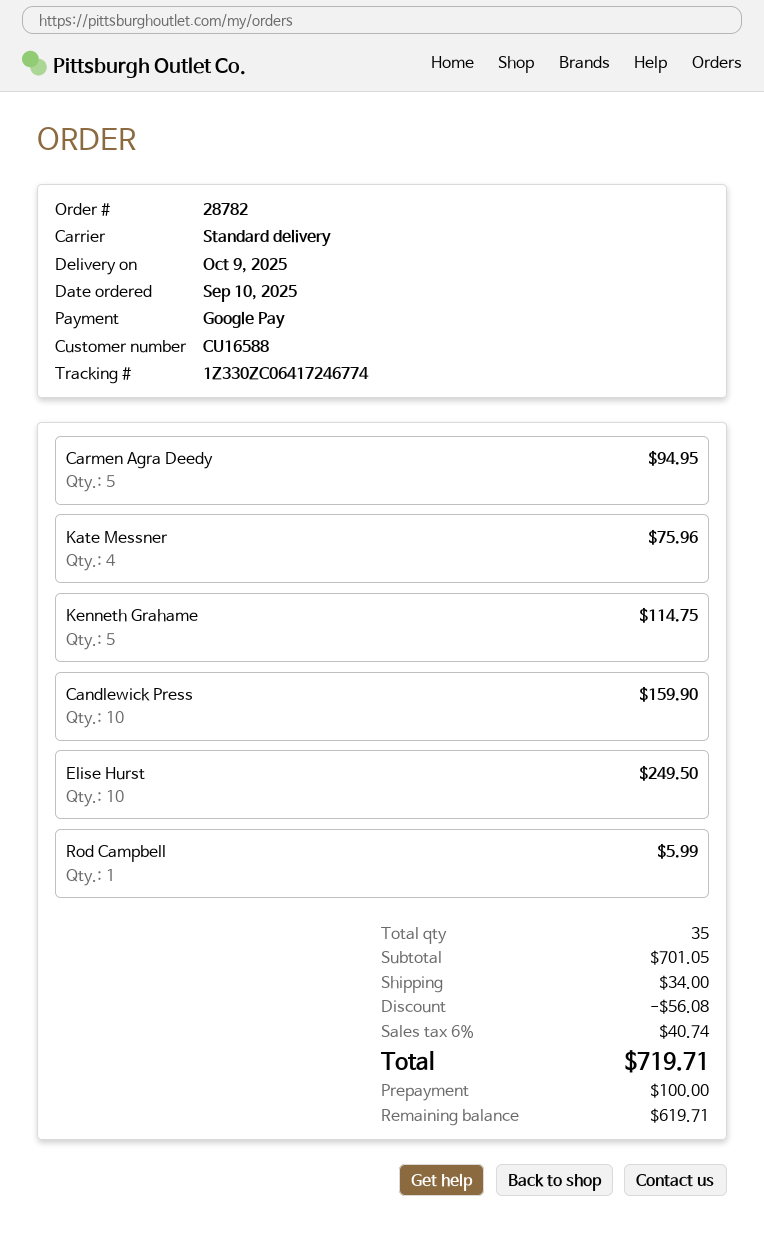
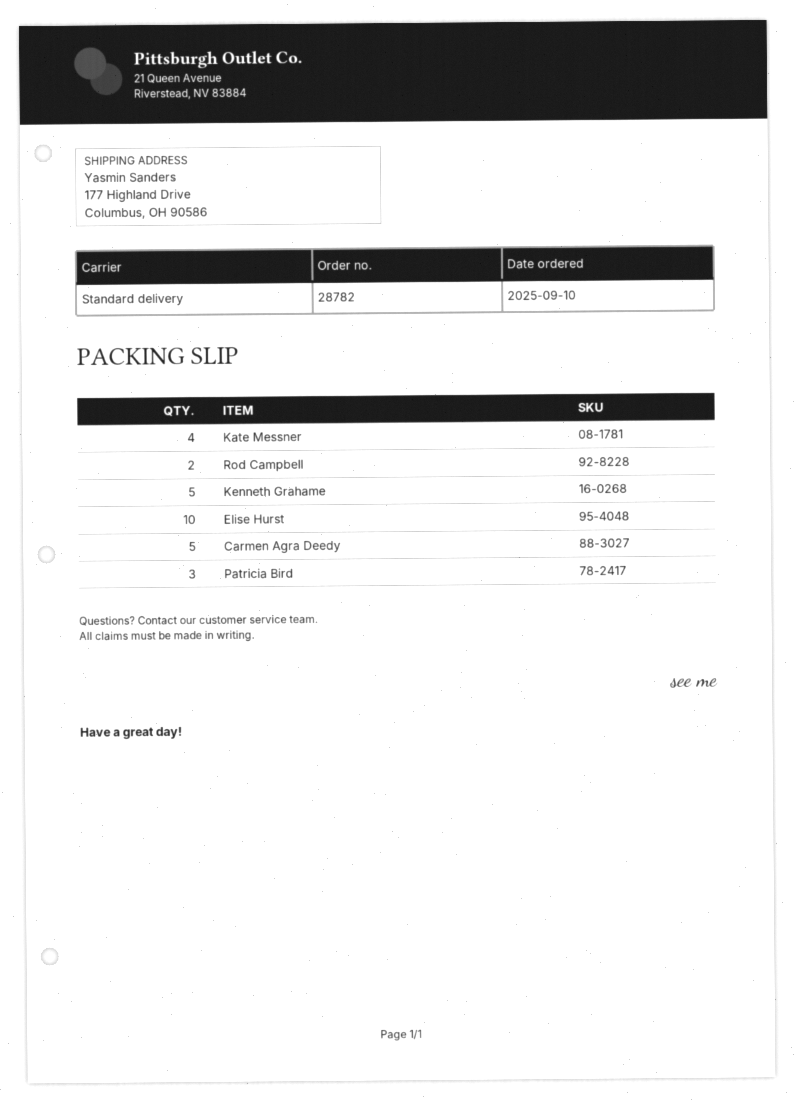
Candlewick Press: 10 -> none
Rod Campbell: 1 -> 2
Patricia Bird: none -> 3

